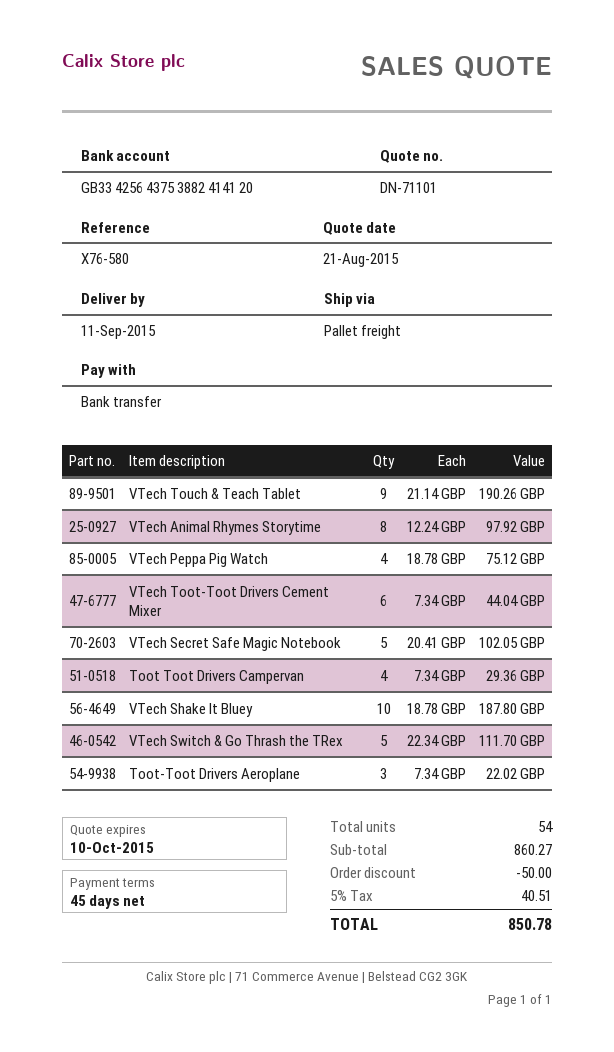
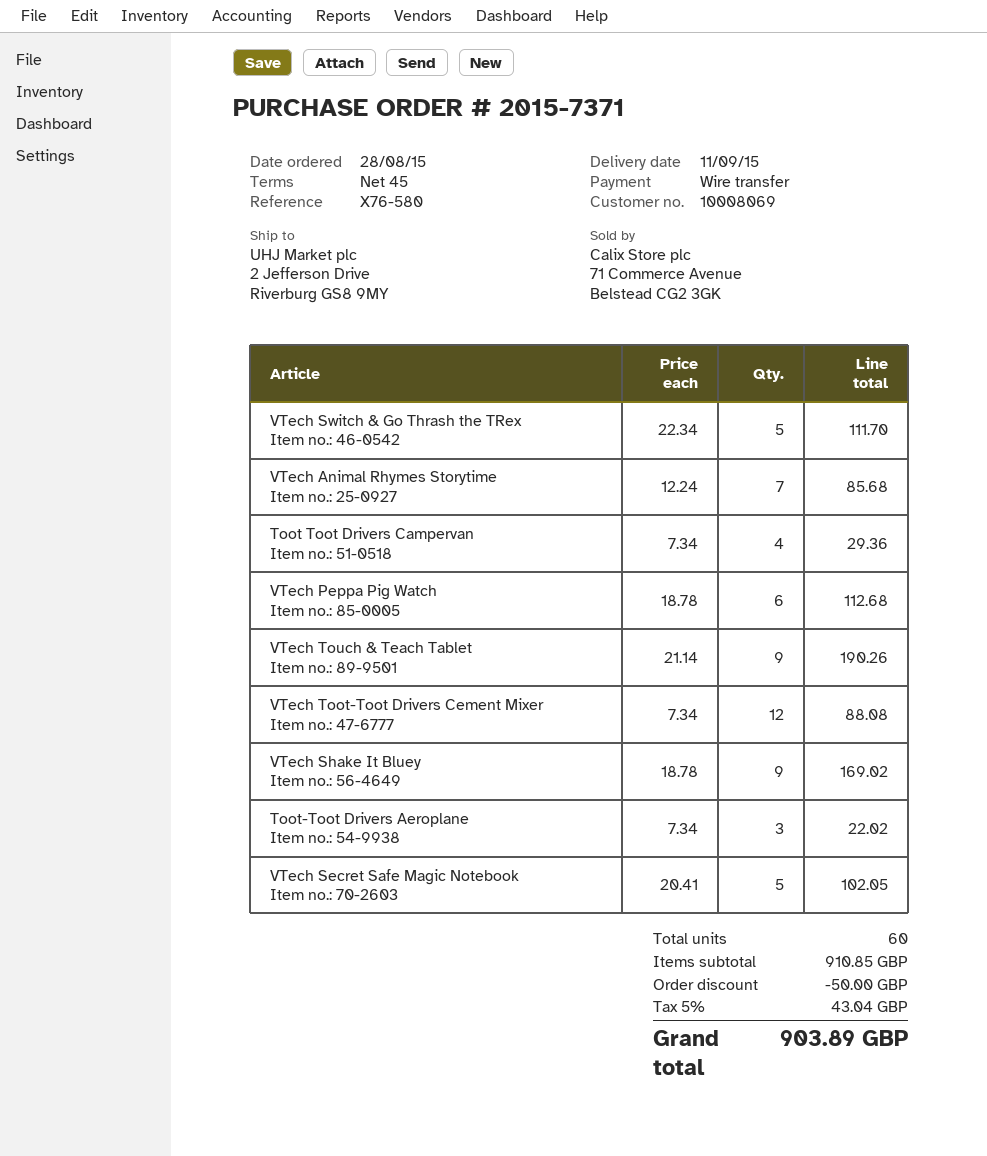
VTech Animal Rhymes Storytime: 8 x 12.24 = 97.92 -> 7 x 12.24 = 85.68
VTech Peppa Pig Watch: 4 x 18.78 = 75.12 -> 6 x 18.78 = 112.68
VTech Toot-Toot Drivers Cement Mixer: 6 x 7.34 = 44.04 -> 12 x 7.34 = 88.08
VTech Shake It Bluey: 10 x 18.78 = 187.80 -> 9 x 18.78 = 169.02
total quantity: 54 -> 60
subtotal: 860.27 -> 910.85
tax: 5% = 40.51 -> 5% = 43.04
total: 850.78 -> 903.89

